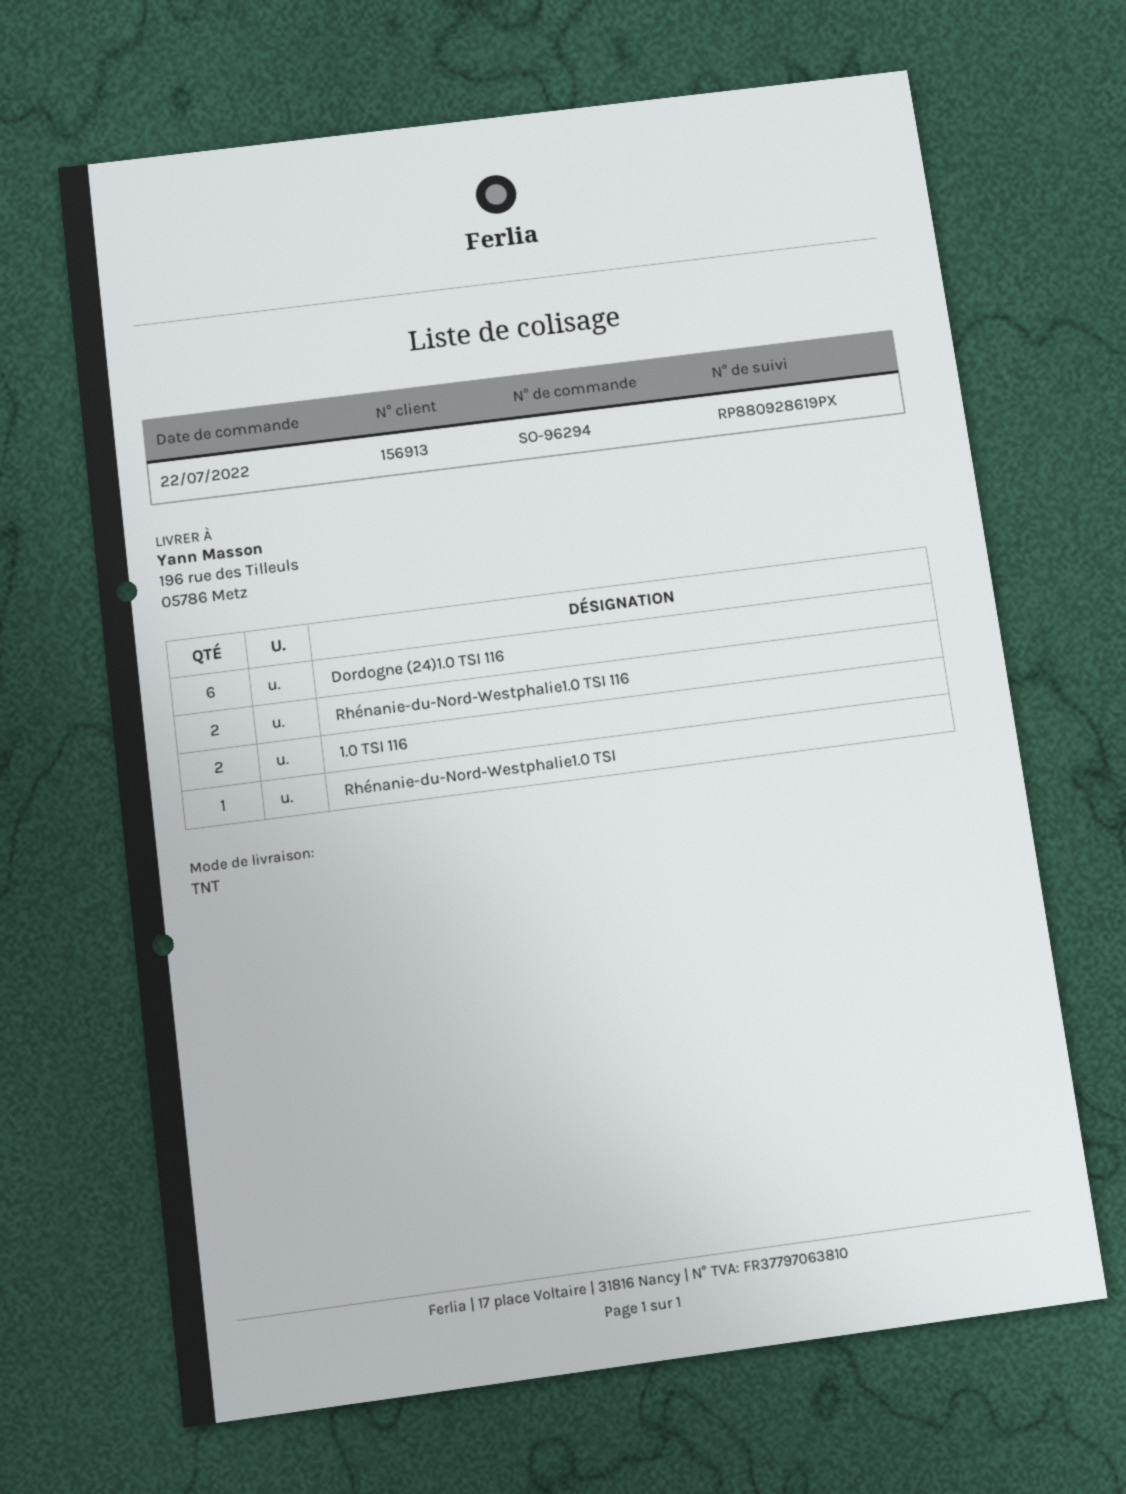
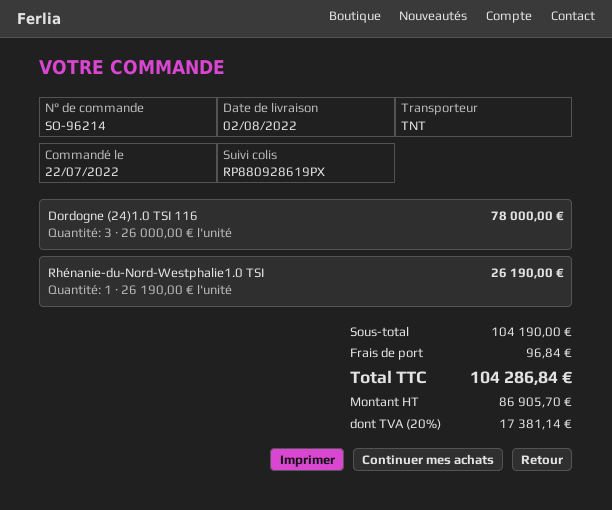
order number: SO-96294 -> SO-96214
Dordogne (24)1.0 TSI 116: 6 -> 3
Rhénanie-du-Nord-Westphalie1.0 TSI 116: 2 -> none
1.0 TSI 116: 2 -> none

